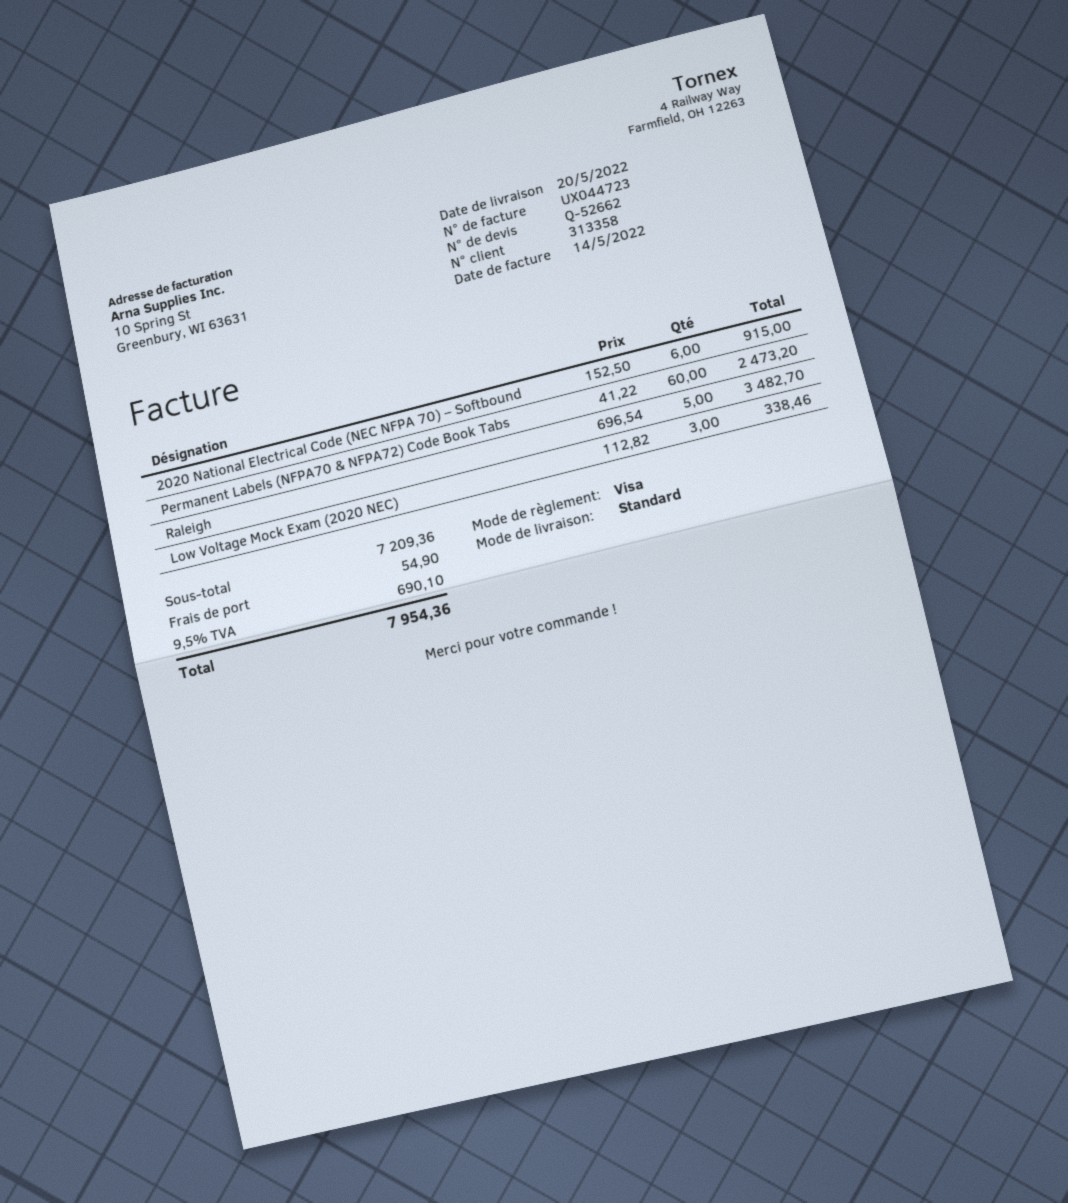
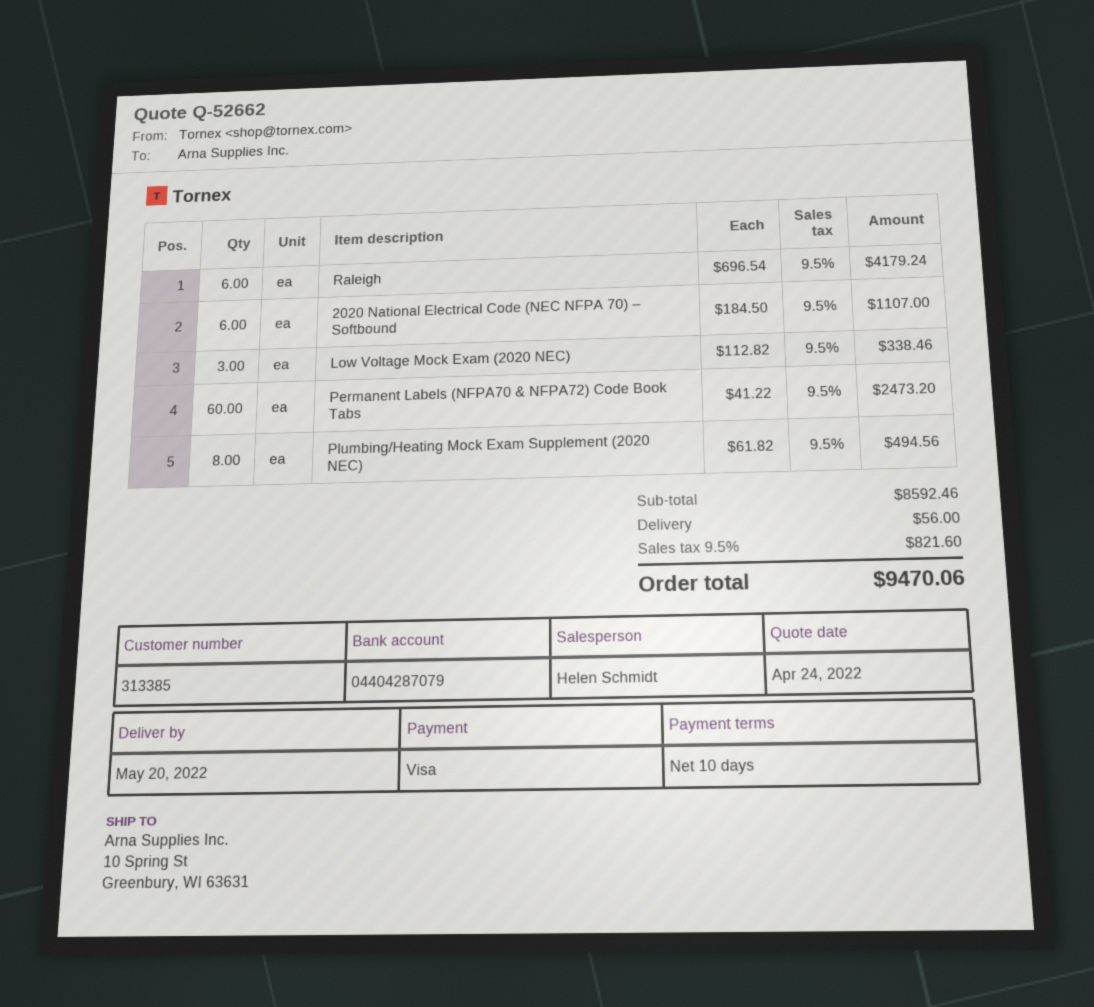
customer number: 313358 -> 313385
2020 National Electrical Code (NEC NFPA 70) – Softbound: 6 x 152.50 = 915.00 -> 6 x 184.50 = 1107.00
Raleigh: 5 x 696.54 = 3482.70 -> 6 x 696.54 = 4179.24
Plumbing/Heating Mock Exam Supplement (2020 NEC): none -> 8 x 61.82 = 494.56
subtotal: 7209.36 -> 8592.46
shipping: 54.90 -> 56.00
tax: 9.5% = 690.10 -> 9.5% = 821.60
total: 7954.36 -> 9470.06

